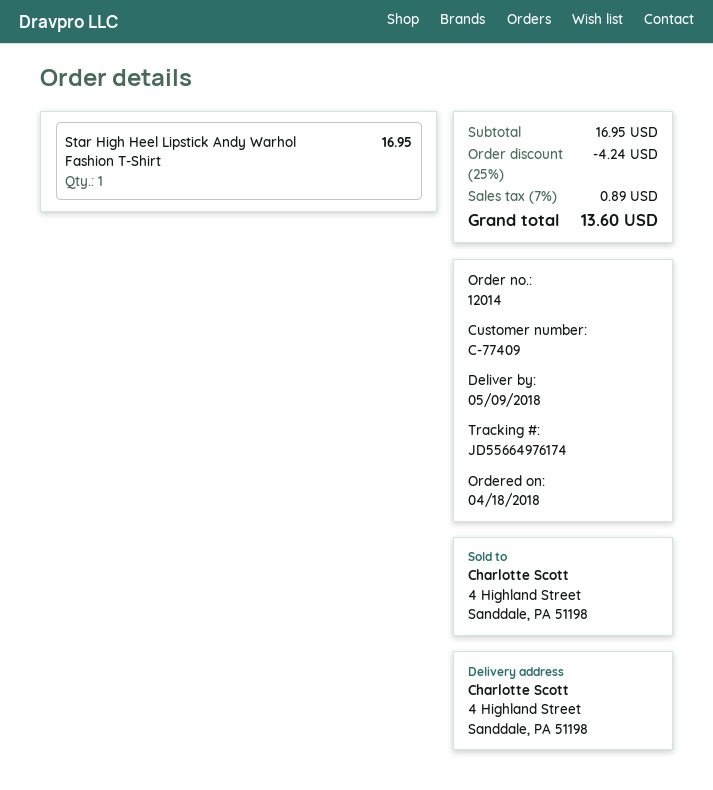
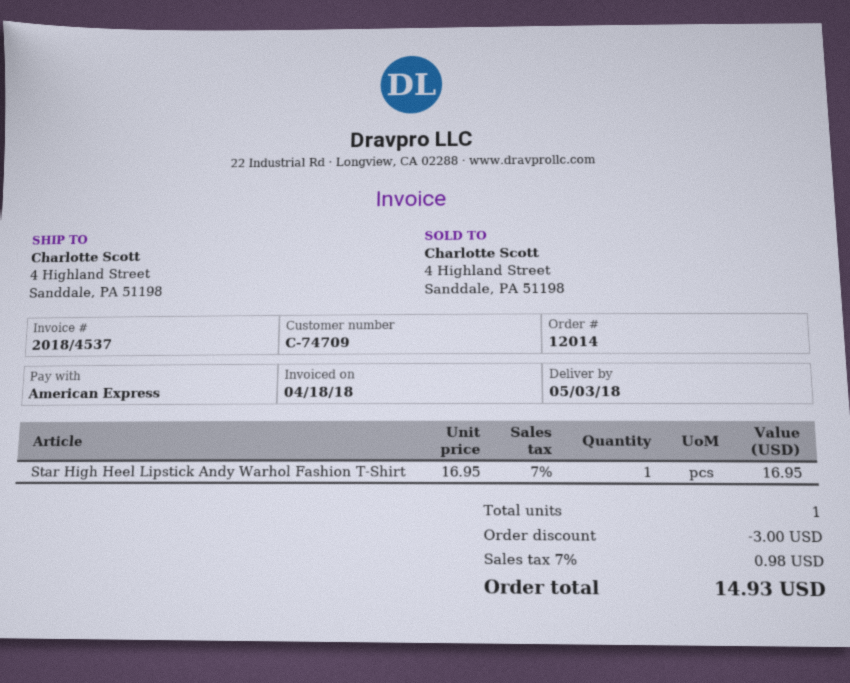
delivery date: 2018-05-09 -> 2018-05-03
customer number: C-77409 -> C-74709
discount: 4.24 -> 3.00
tax: 7% = 0.89 -> 7% = 0.98
total: 13.60 -> 14.93

